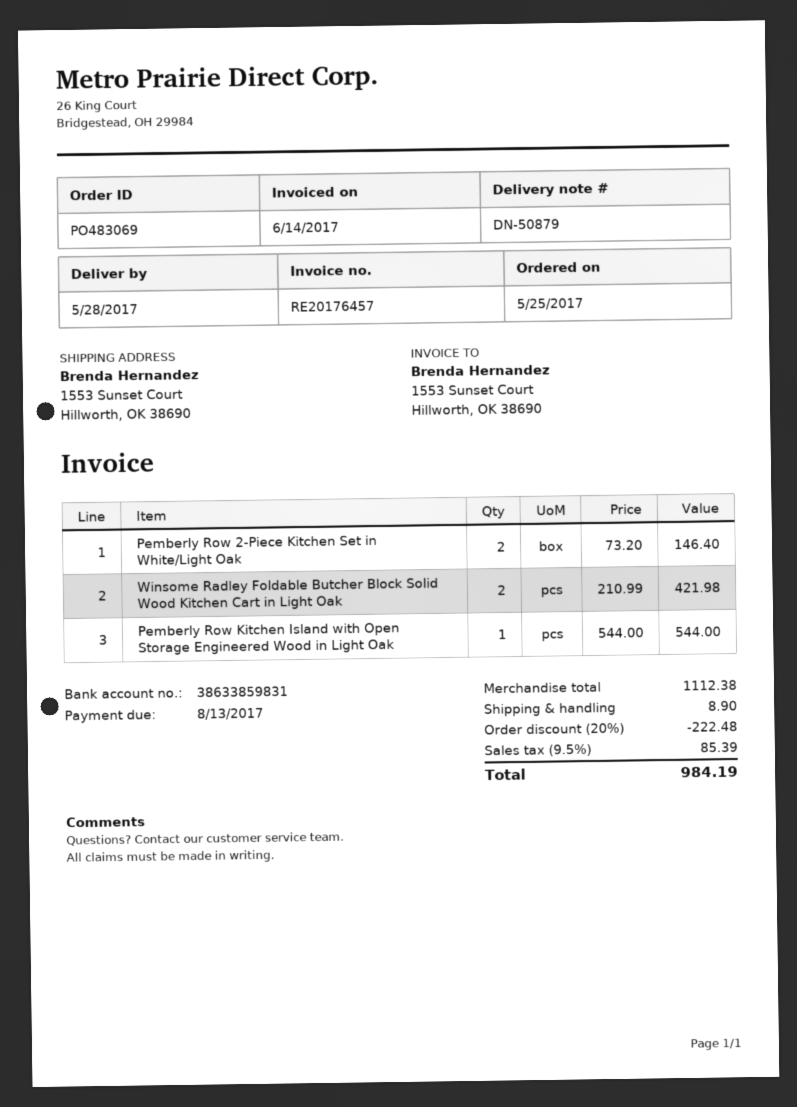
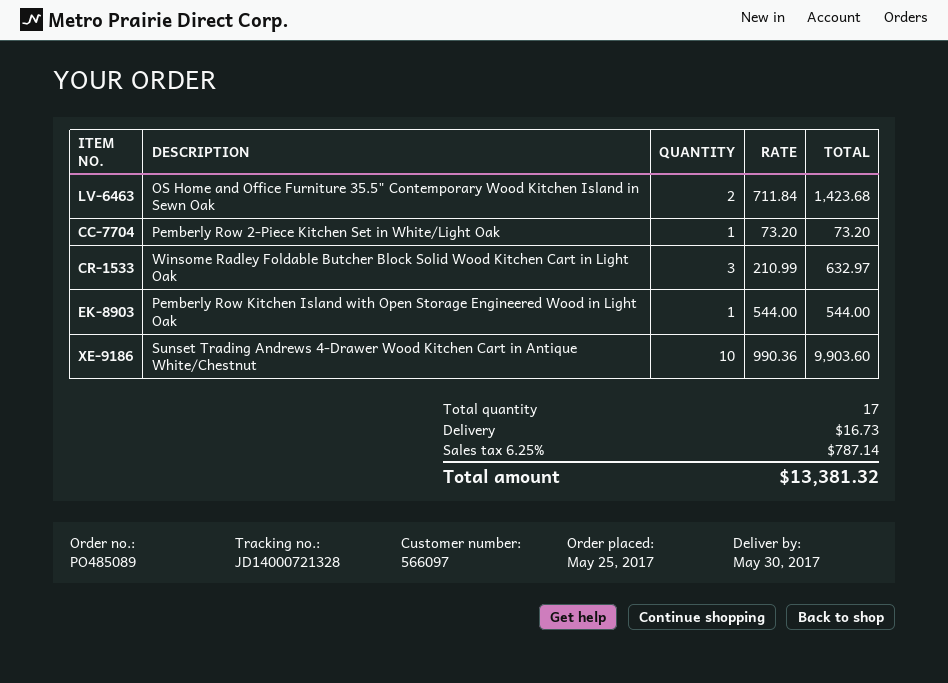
order number: PO483069 -> PO485089
delivery date: 2017-05-28 -> 2017-05-30
Pemberly Row 2-Piece Kitchen Set in White/Light Oak: 2 x 73.20 = 146.40 -> 1 x 73.20 = 73.20
Winsome Radley Foldable Butcher Block Solid Wood Kitchen Cart in Light Oak: 2 x 210.99 = 421.98 -> 3 x 210.99 = 632.97
OS Home and Office Furniture 35.5" Contemporary Wood Kitchen Island in Sewn Oak: none -> 2 x 711.84 = 1423.68
Sunset Trading Andrews 4-Drawer Wood Kitchen Cart in Antique White/Chestnut: none -> 10 x 990.36 = 9903.60
discount: 20% = 222.48 -> none
shipping: 8.90 -> 16.73
tax: 9.5% = 85.39 -> 6.25% = 787.14
total: 984.19 -> 13381.32

